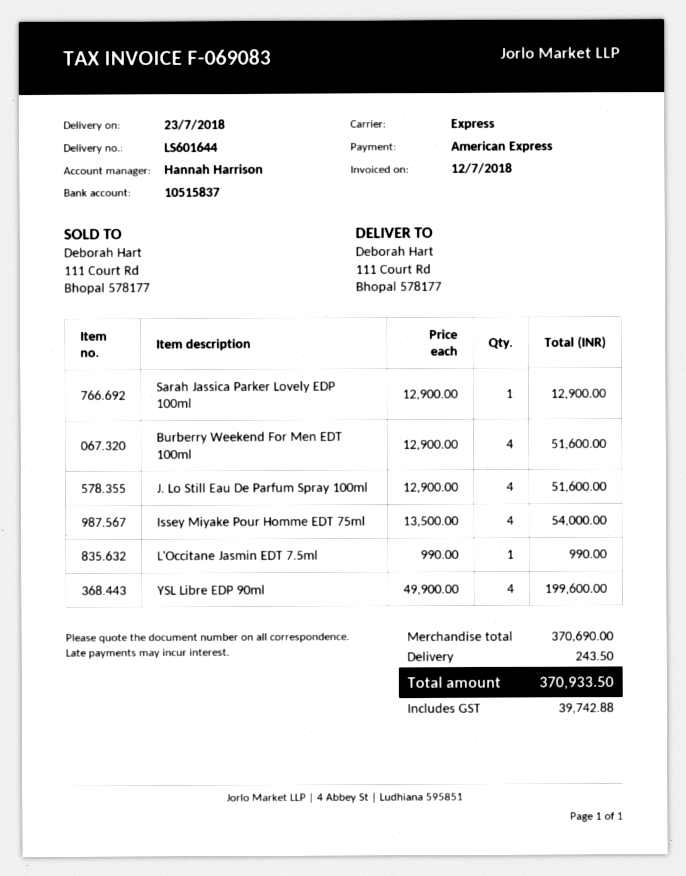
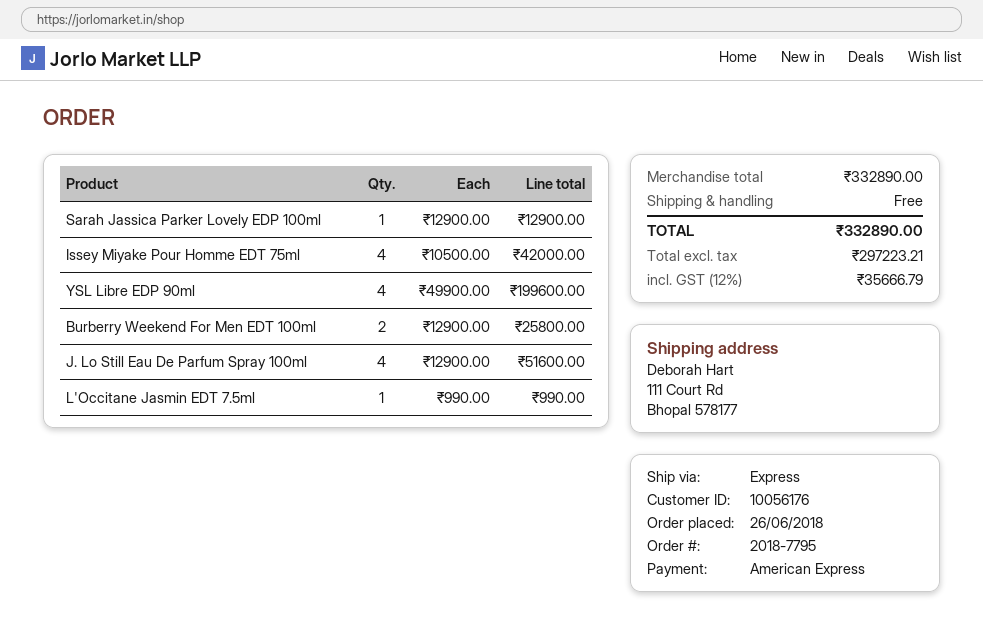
Burberry Weekend For Men EDT 100ml: 4 x 12900.00 = 51600.00 -> 2 x 12900.00 = 25800.00
Issey Miyake Pour Homme EDT 75ml: 4 x 13500.00 = 54000.00 -> 4 x 10500.00 = 42000.00
subtotal: 370690.00 -> 332890.00
shipping: 243.50 -> 0.00
tax: 39742.88 -> 35666.79
total: 370933.50 -> 332890.00

